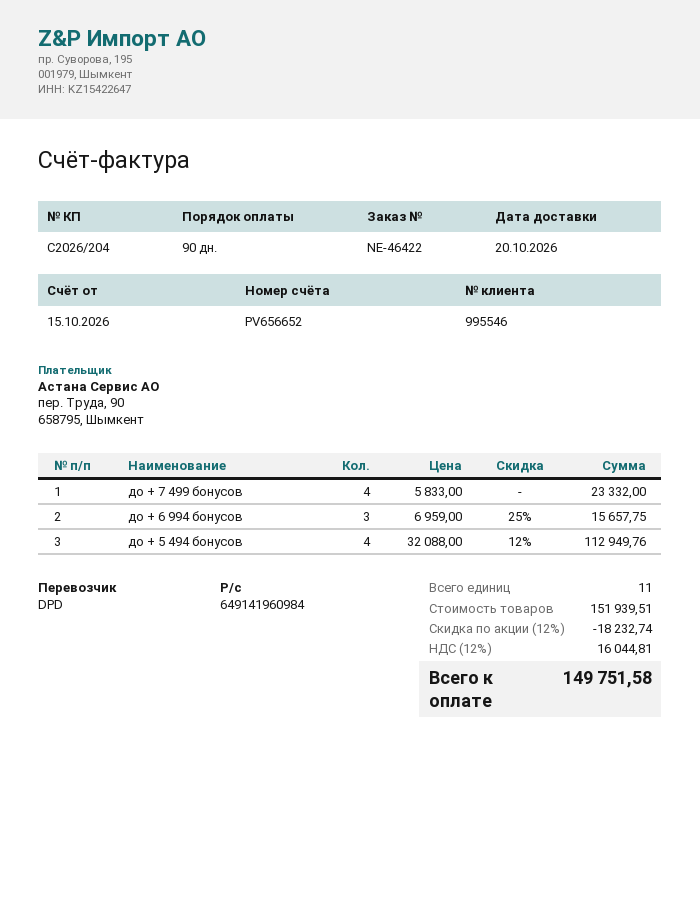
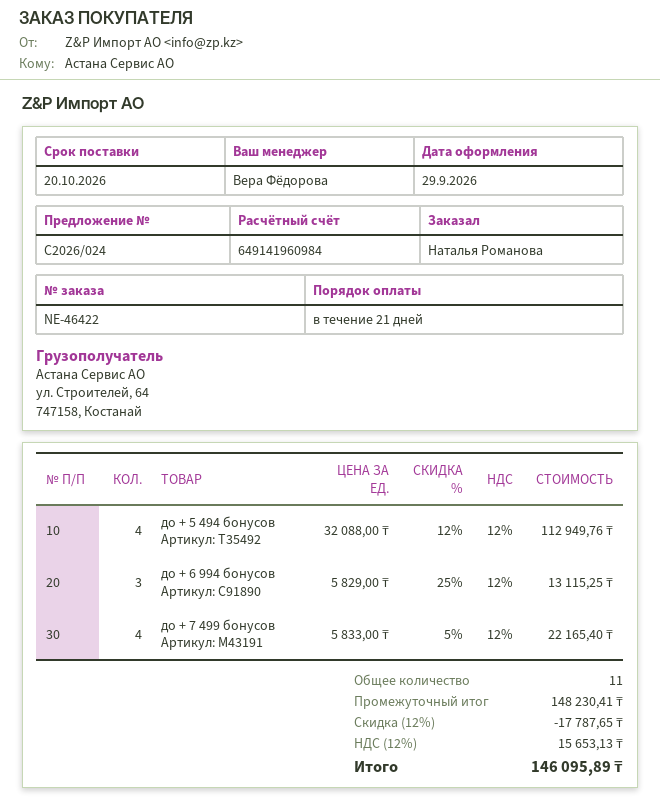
quote number: C2026/204 -> C2026/024
payment terms: 90 days -> 21 days
до + 7 499 бонусов: 4 x 5833.00 = 23332.00 -> 4 x 5833.00 - 5% = 22165.40
до + 6 994 бонусов: 3 x 6959.00 - 25% = 15657.75 -> 3 x 5829.00 - 25% = 13115.25
subtotal: 151939.51 -> 148230.41
discount: 12% = 18232.74 -> 12% = 17787.65
tax: 12% = 16044.81 -> 12% = 15653.13
total: 149751.58 -> 146095.89

